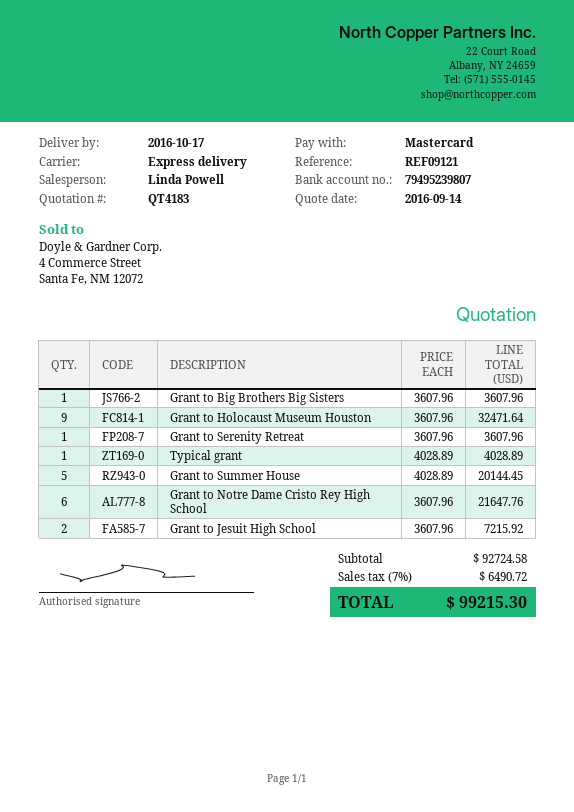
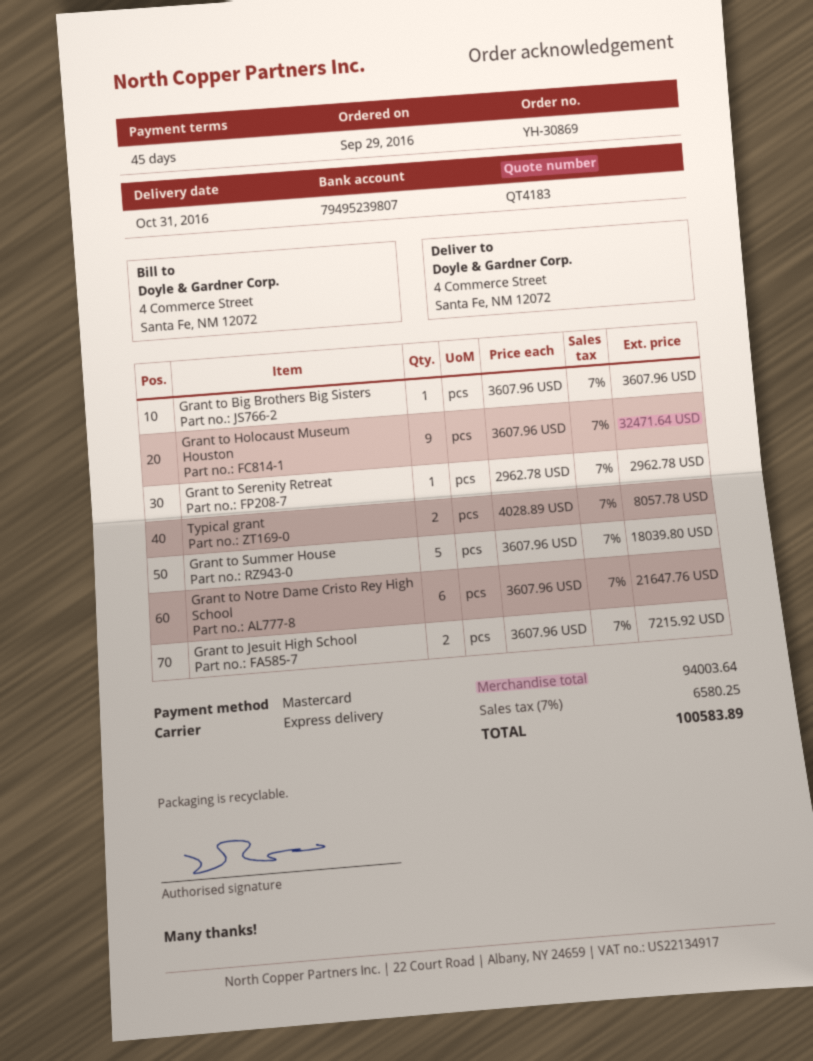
delivery date: 2016-10-17 -> 2016-10-31
Grant to Serenity Retreat: 1 x 3607.96 = 3607.96 -> 1 x 2962.78 = 2962.78
Typical grant: 1 x 4028.89 = 4028.89 -> 2 x 4028.89 = 8057.78
Grant to Summer House: 5 x 4028.89 = 20144.45 -> 5 x 3607.96 = 18039.80
subtotal: 92724.58 -> 94003.64
tax: 7% = 6490.72 -> 7% = 6580.25
total: 99215.30 -> 100583.89

